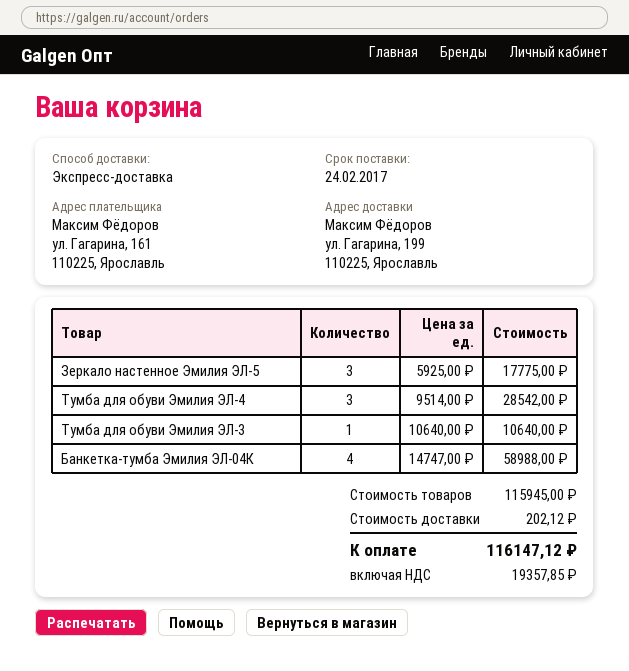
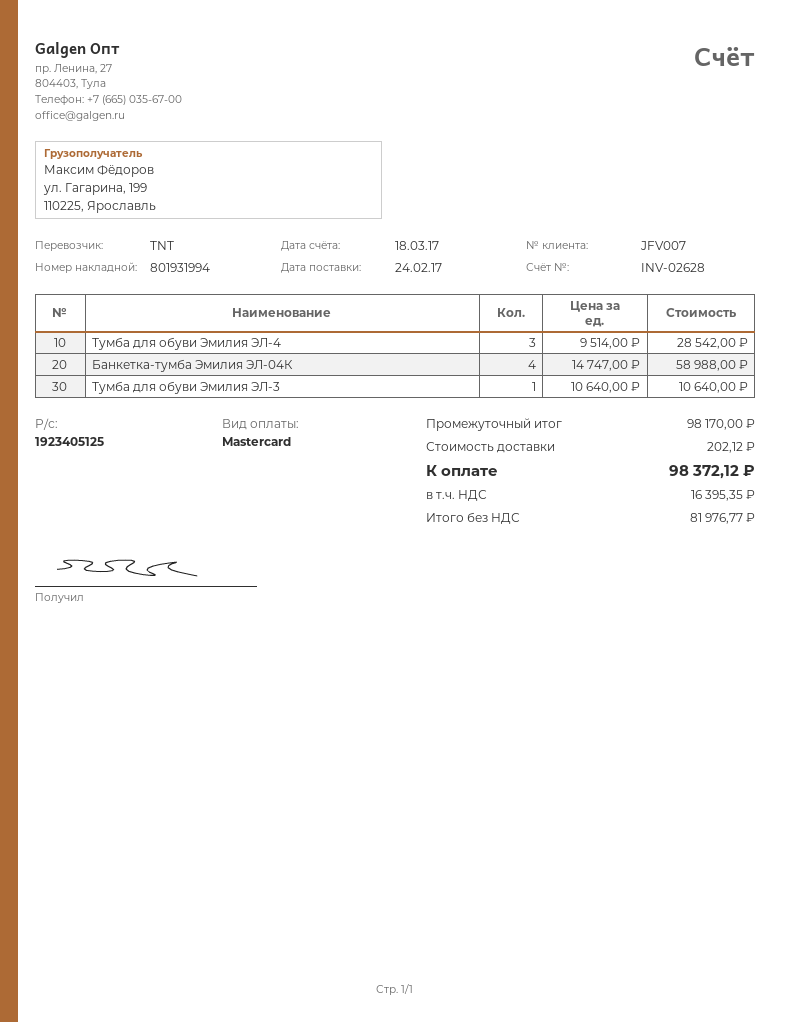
shipping method: express -> TNT
Зеркало настенное Эмилия ЭЛ-5: 3 x 5925.00 = 17775.00 -> none
subtotal: 115945.00 -> 98170.00
tax: 19357.85 -> 16395.35
total: 116147.12 -> 98372.12

